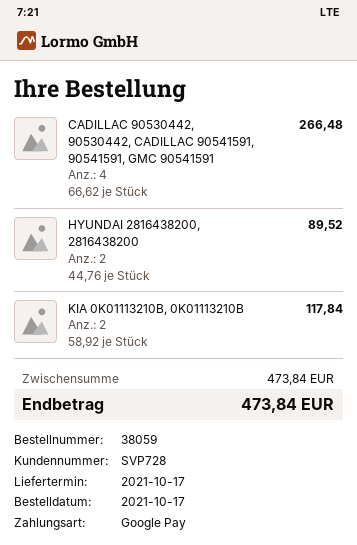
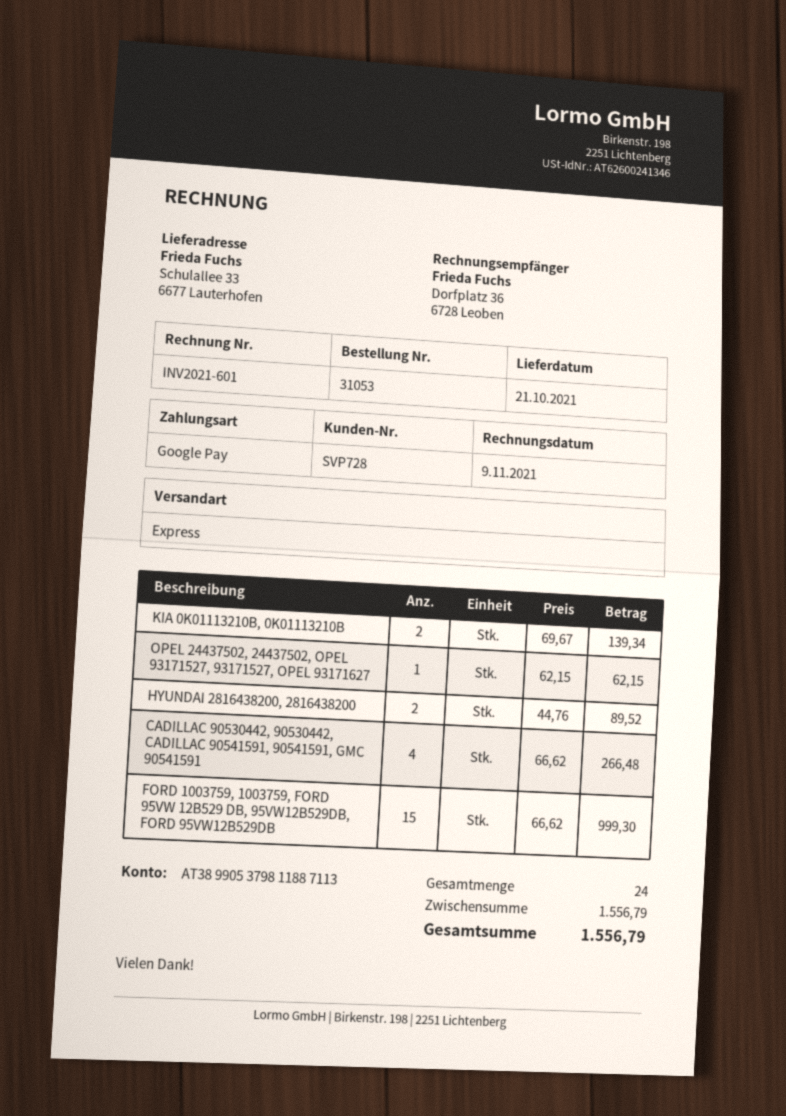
order number: 38059 -> 31053
delivery date: 2021-10-17 -> 2021-10-21
KIA 0K01113210B, 0K01113210B: 2 x 58.92 = 117.84 -> 2 x 69.67 = 139.34
OPEL 24437502, 24437502, OPEL 93171527, 93171527, OPEL 93171627: none -> 1 x 62.15 = 62.15
FORD 1003759, 1003759, FORD 95VW 12B529 DB, 95VW12B529DB, FORD 95VW12B529DB: none -> 15 x 66.62 = 999.30
subtotal: 473.84 -> 1556.79
total: 473.84 -> 1556.79

